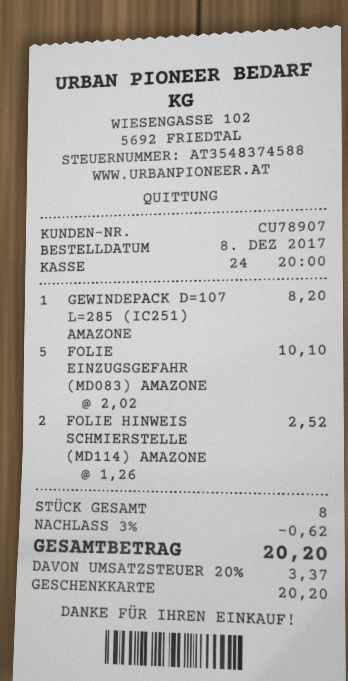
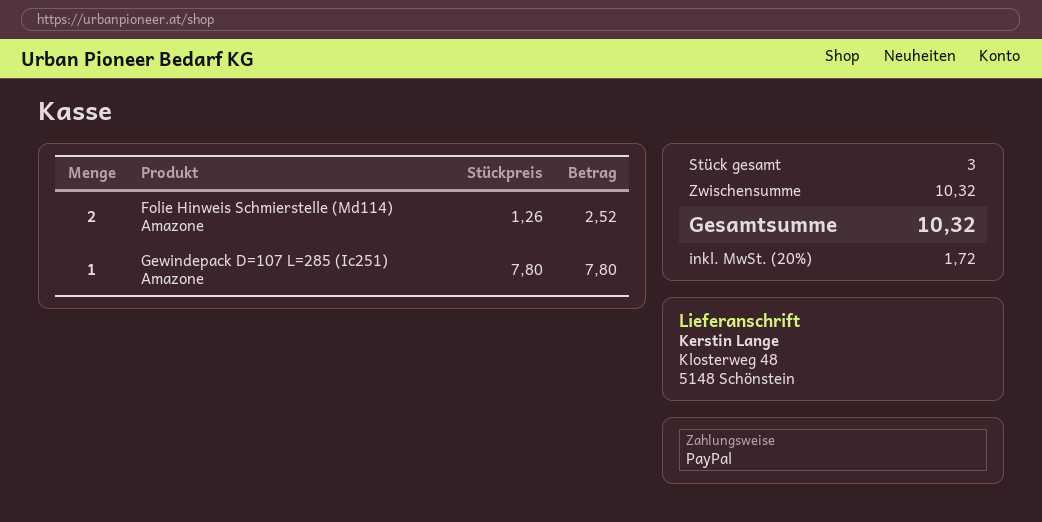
payment method: gift card -> PayPal
GEWINDEPACK D=107 L=285 (IC251) AMAZONE: 1 x 8.20 = 8.20 -> 1 x 7.80 = 7.80
FOLIE EINZUGSGEFAHR (MD083) AMAZONE: 5 x 2.02 = 10.10 -> none
total quantity: 8 -> 3
discount: 3% = 0.62 -> none
tax: 20% = 3.37 -> 20% = 1.72
total: 20.20 -> 10.32

